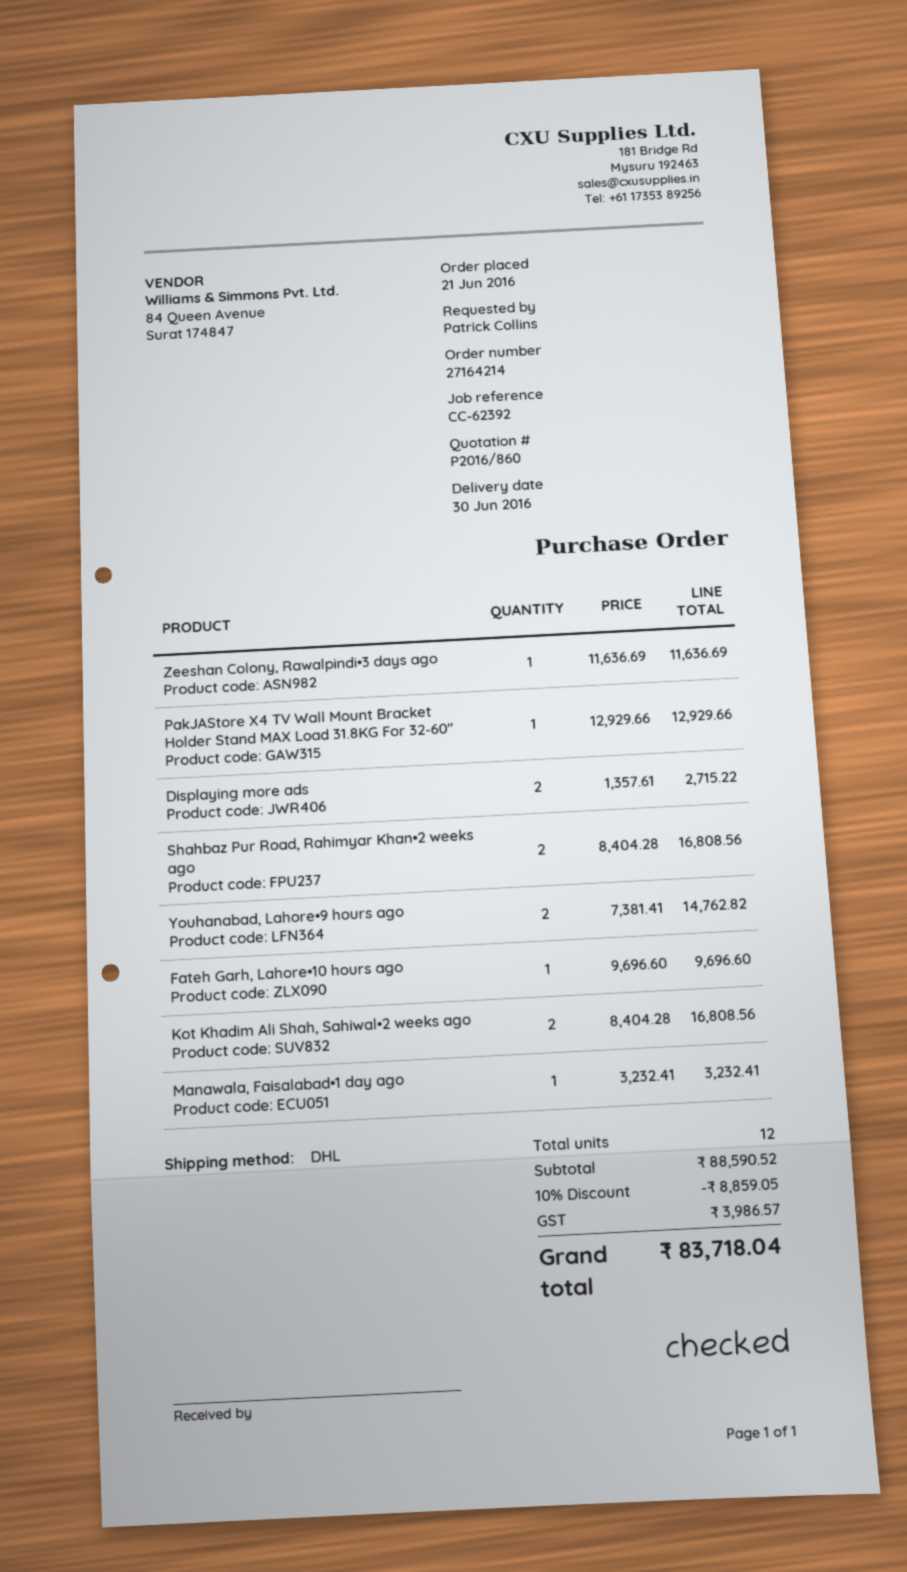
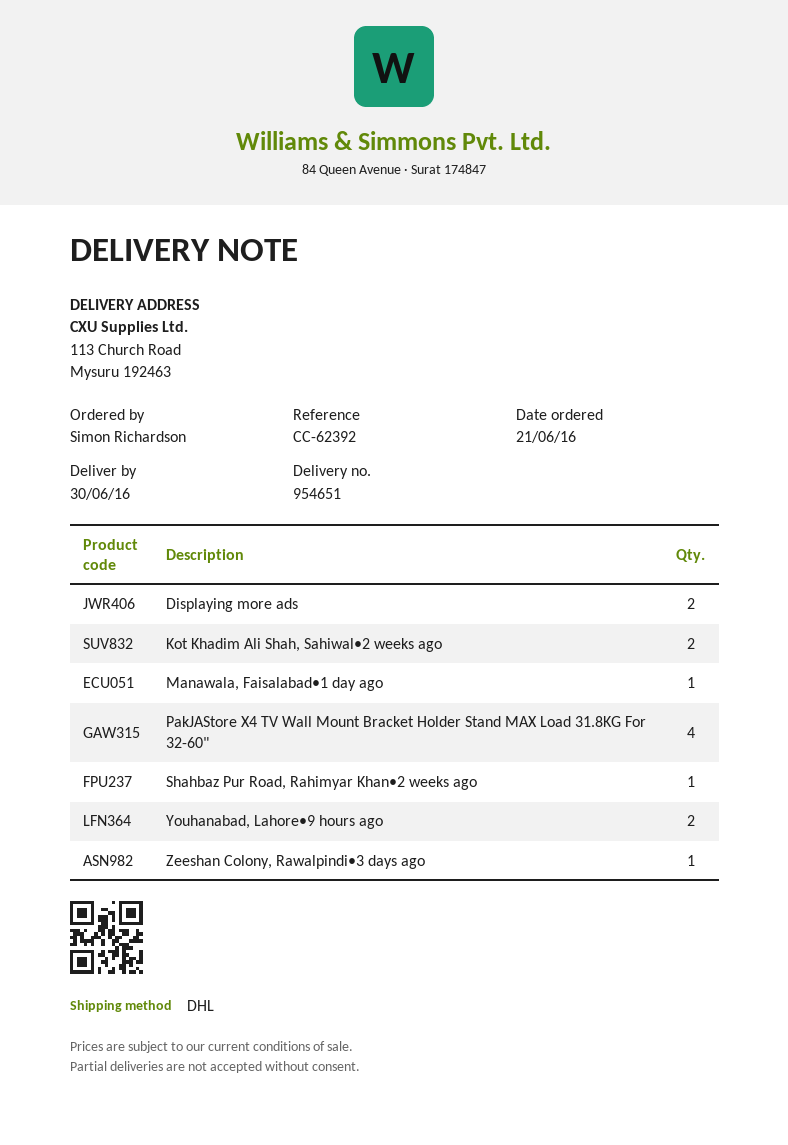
ordered by: Patrick Collins -> Simon Richardson
PakJAStore X4 TV Wall Mount Bracket Holder Stand MAX Load 31.8KG For 32-60": 1 -> 4
Shahbaz Pur Road, Rahimyar Khan•2 weeks ago: 2 -> 1
Fateh Garh, Lahore•10 hours ago: 1 -> none

